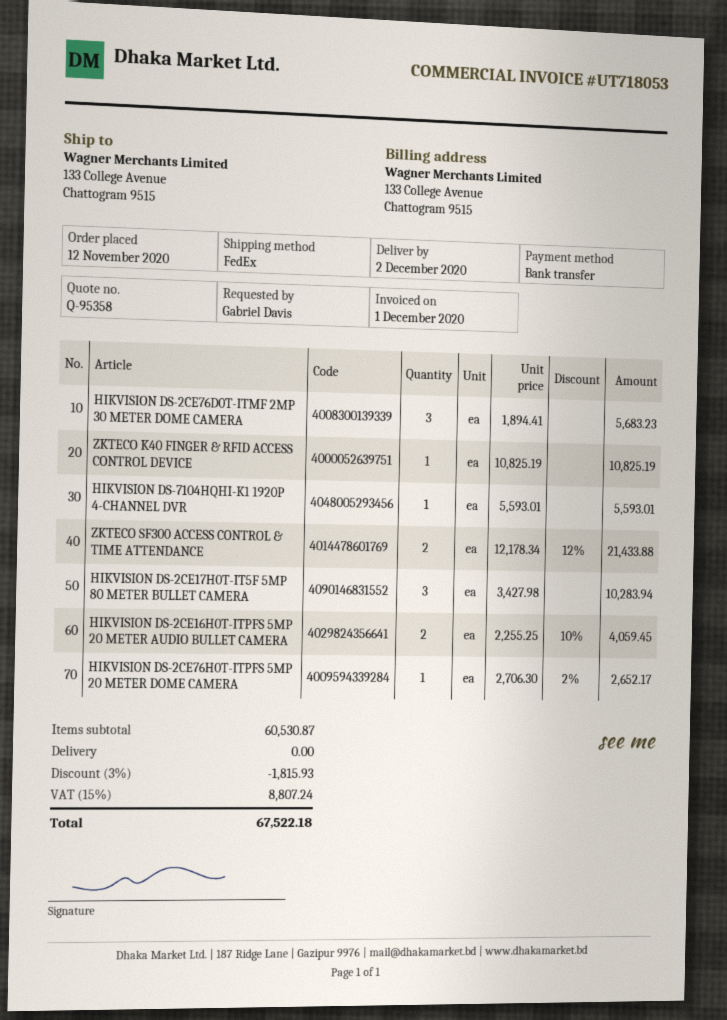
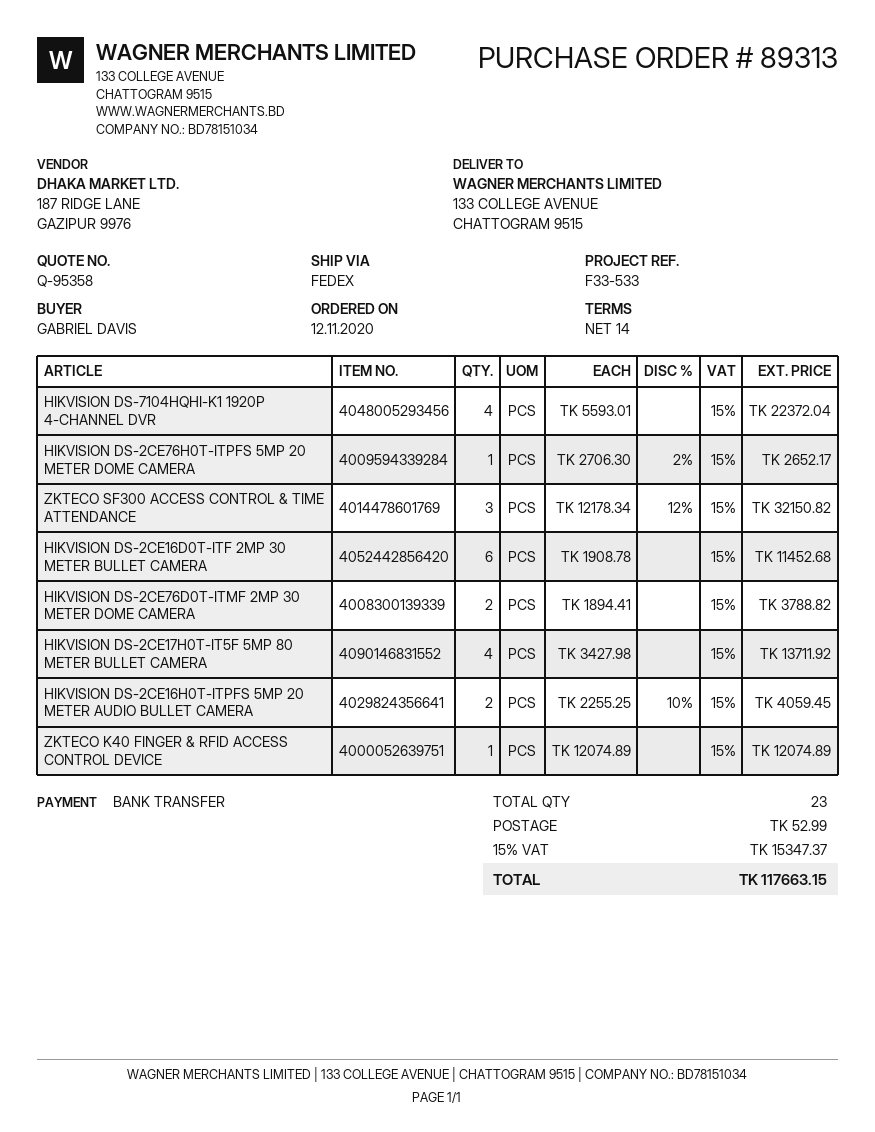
HIKVISION DS-2CE76D0T-ITMF 2MP 30 METER DOME CAMERA: 3 x 1894.41 = 5683.23 -> 2 x 1894.41 = 3788.82
ZKTECO K40 FINGER & RFID ACCESS CONTROL DEVICE: 1 x 10825.19 = 10825.19 -> 1 x 12074.89 = 12074.89
HIKVISION DS-7104HQHI-K1 1920P 4-CHANNEL DVR: 1 x 5593.01 = 5593.01 -> 4 x 5593.01 = 22372.04
ZKTECO SF300 ACCESS CONTROL & TIME ATTENDANCE: 2 x 12178.34 - 12% = 21433.88 -> 3 x 12178.34 - 12% = 32150.82
HIKVISION DS-2CE17H0T-IT5F 5MP 80 METER BULLET CAMERA: 3 x 3427.98 = 10283.94 -> 4 x 3427.98 = 13711.92
HIKVISION DS-2CE16D0T-ITF 2MP 30 METER BULLET CAMERA: none -> 6 x 1908.78 = 11452.68
discount: 3% = 1815.93 -> none
shipping: 0.00 -> 52.99
tax: 15% = 8807.24 -> 15% = 15347.37
total: 67522.18 -> 117663.15

